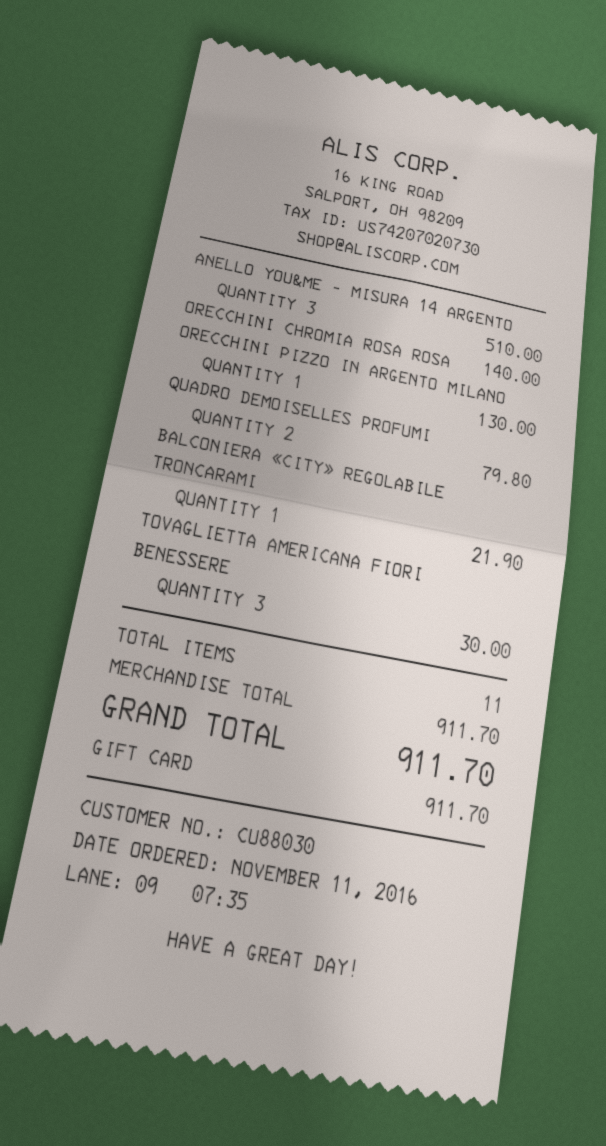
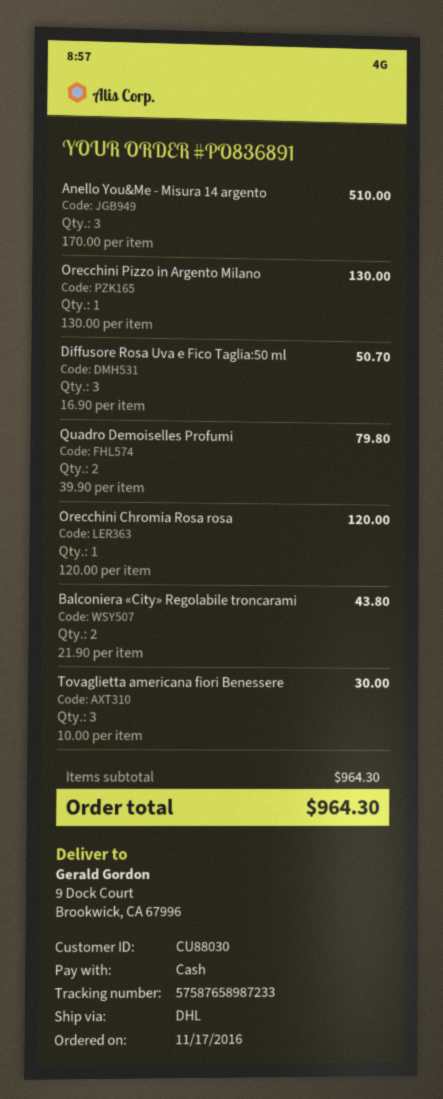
order date: 2016-11-11 -> 2016-11-17
payment method: gift card -> cash
ORECCHINI CHROMIA ROSA ROSA: 1 for 140.00 -> 1 for 120.00
BALCONIERA «CITY» REGOLABILE TRONCARAMI: 1 for 21.90 -> 2 for 43.80
Diffusore Rosa Uva e Fico Taglia:50 ml: none -> 3 for 50.70
subtotal: 911.70 -> 964.30
total: 911.70 -> 964.30

